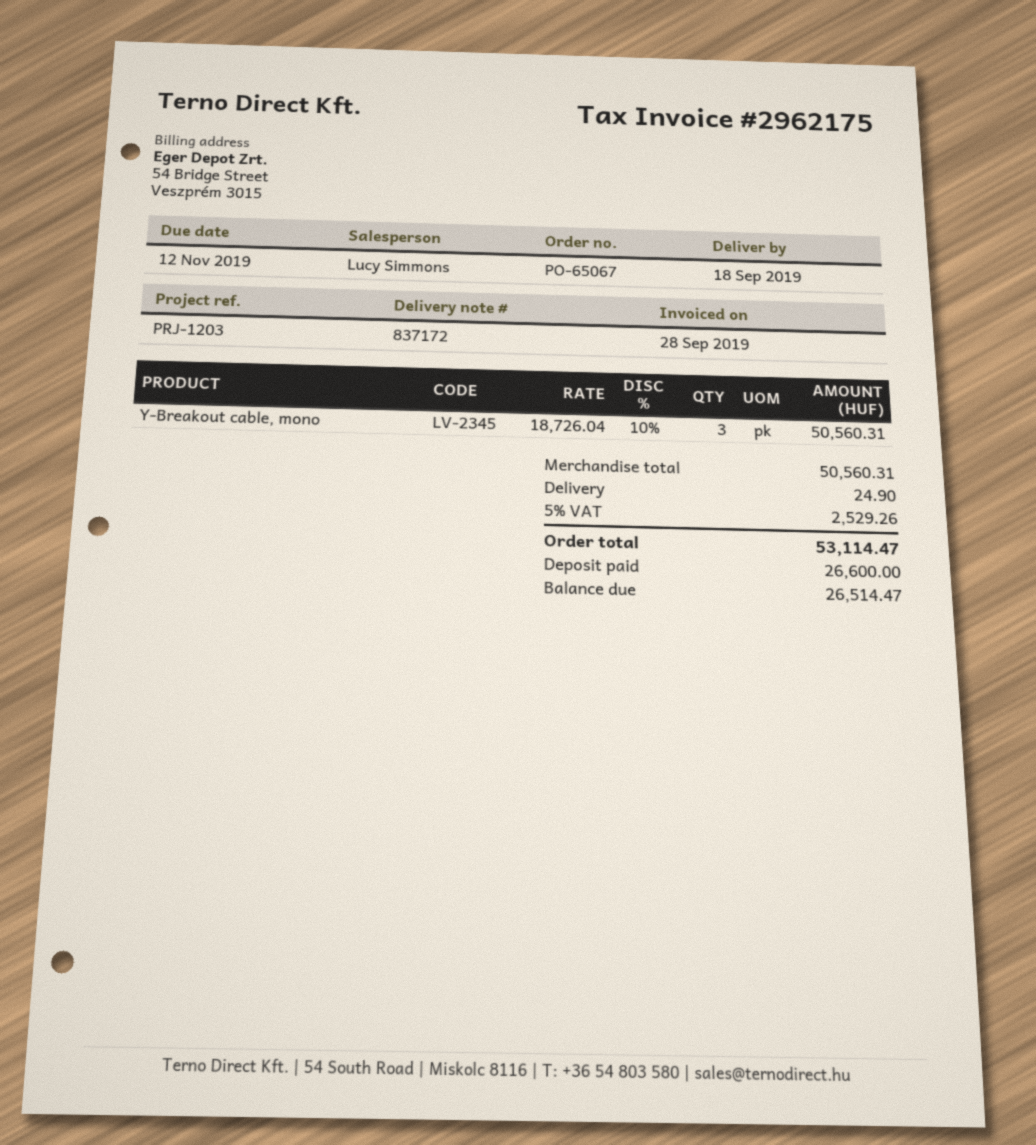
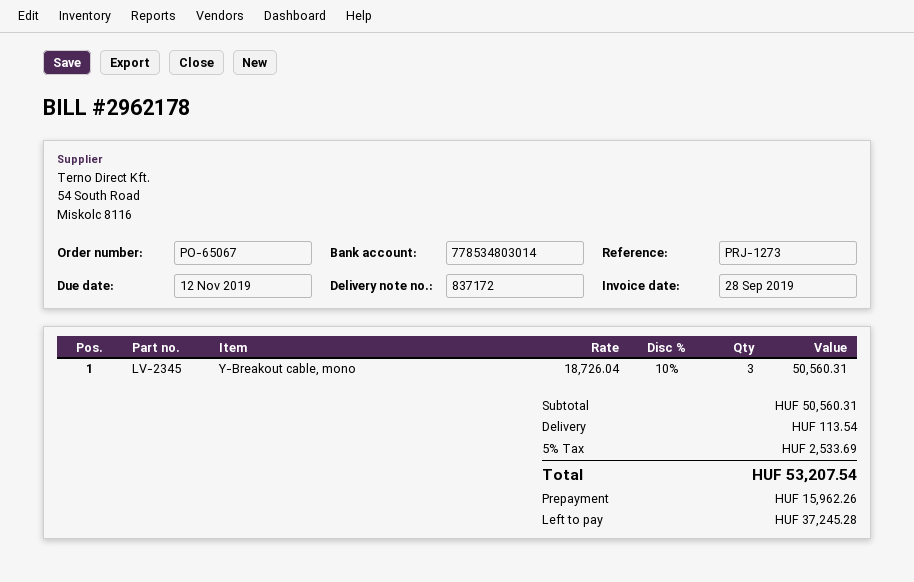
invoice number: 2962175 -> 2962178
reference: PRJ-1203 -> PRJ-1273
shipping: 24.90 -> 113.54
tax: 5% = 2529.26 -> 5% = 2533.69
total: 53114.47 -> 53207.54
deposit: 26600.00 -> 15962.26
balance: 26514.47 -> 37245.28

